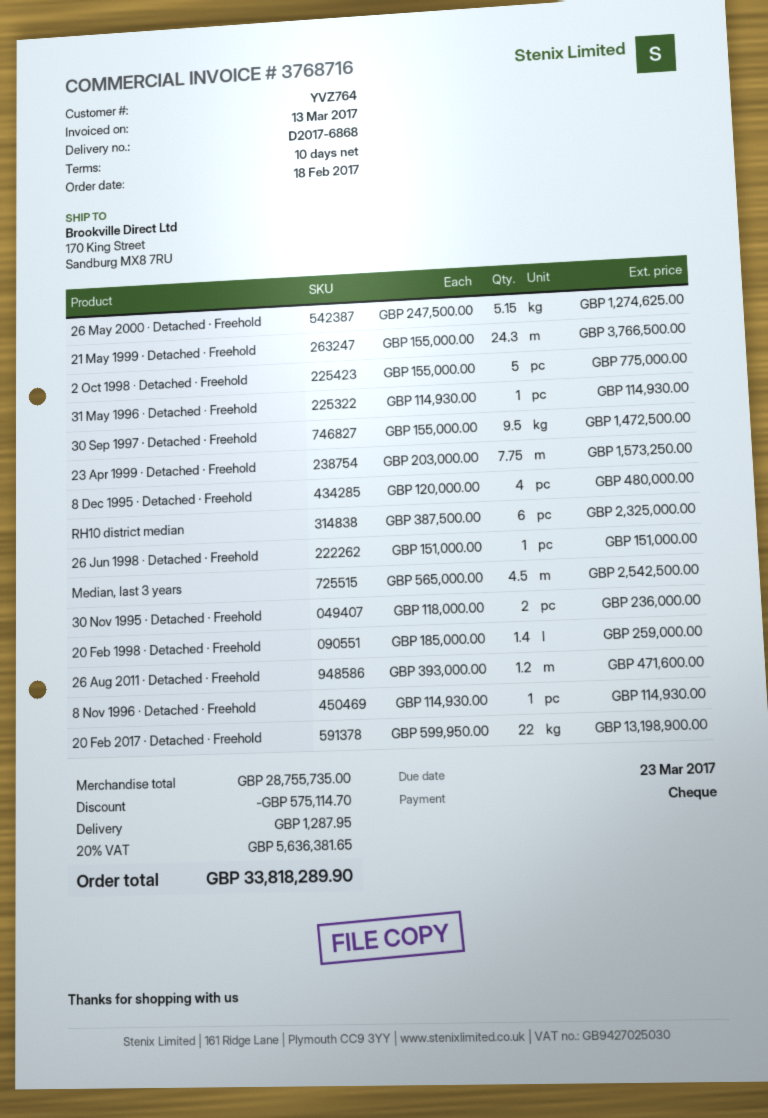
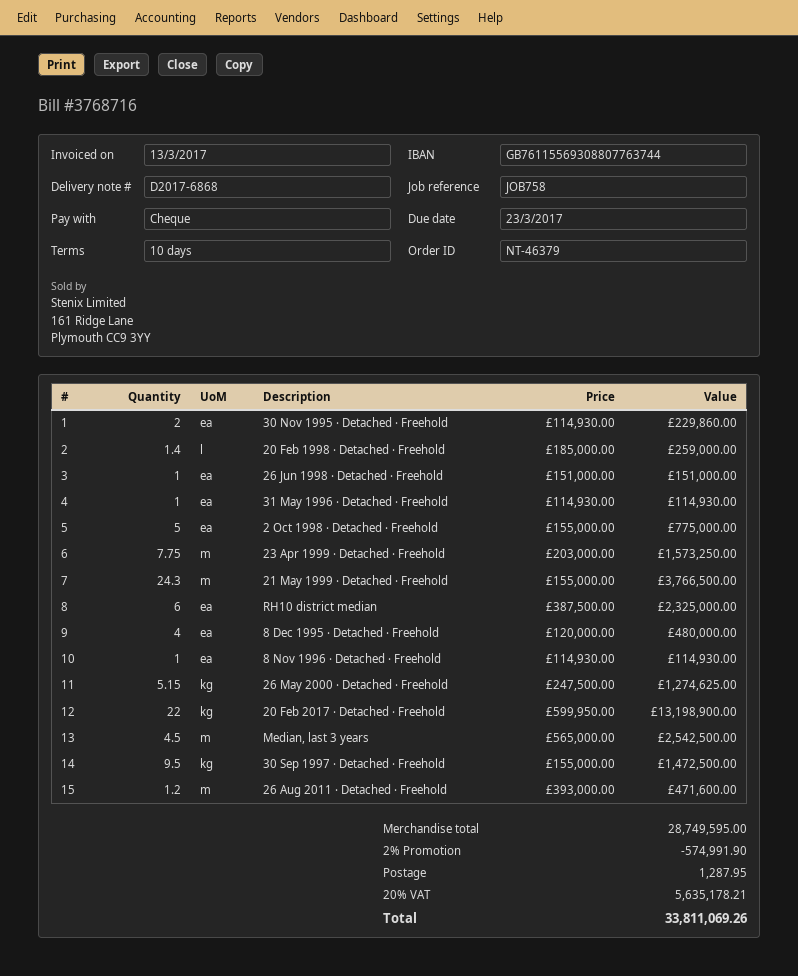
30 Nov 1995 · Detached · Freehold: 2 x 118000.00 = 236000.00 -> 2 x 114930.00 = 229860.00
subtotal: 28755735.00 -> 28749595.00
discount: 575114.70 -> 574991.90
tax: 20% = 5636381.65 -> 20% = 5635178.21
total: 33818289.90 -> 33811069.26

